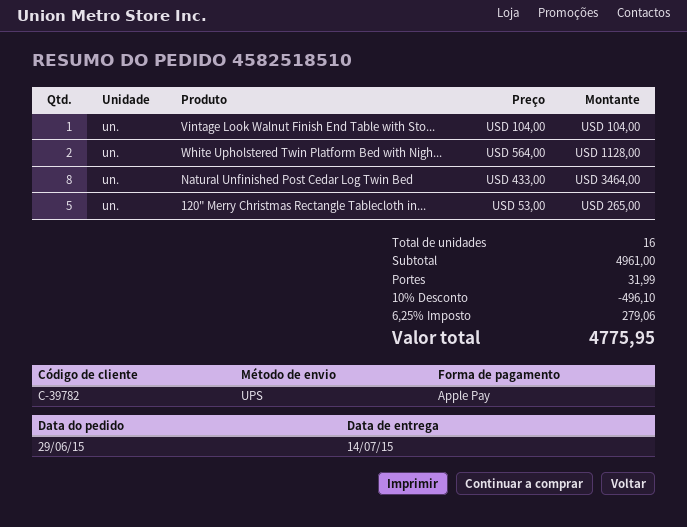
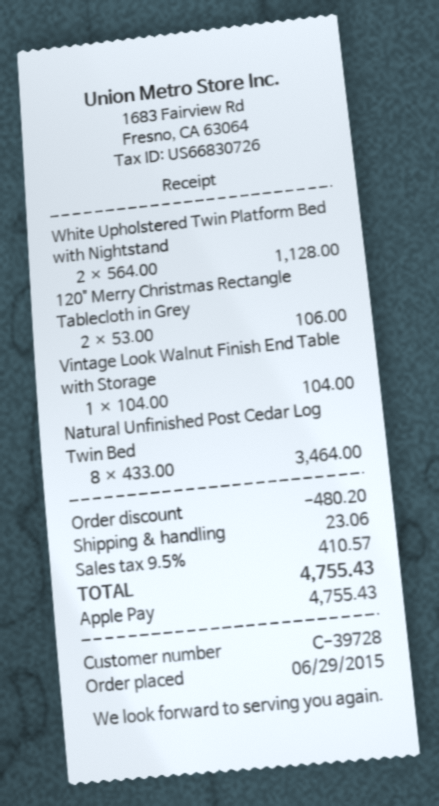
customer number: C-39782 -> C-39728
120" Merry Christmas Rectangle Tablecloth in...: 5 x 53.00 = 265.00 -> 2 x 53.00 = 106.00
discount: 496.10 -> 480.20
shipping: 31.99 -> 23.06
tax: 6.25% = 279.06 -> 9.5% = 410.57
total: 4775.95 -> 4755.43

